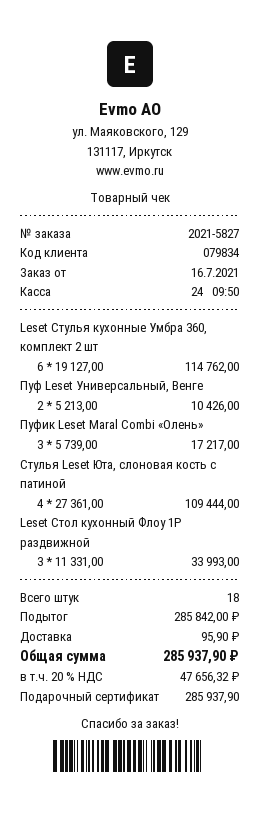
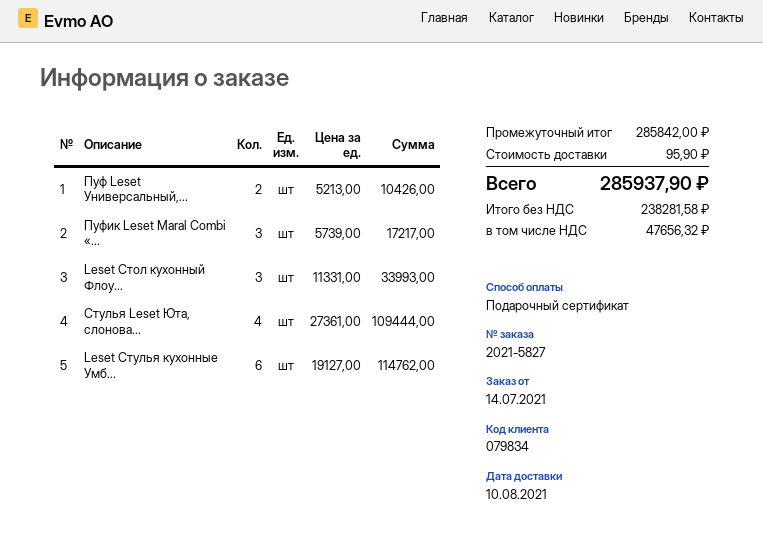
order date: 2021-07-16 -> 2021-07-14

